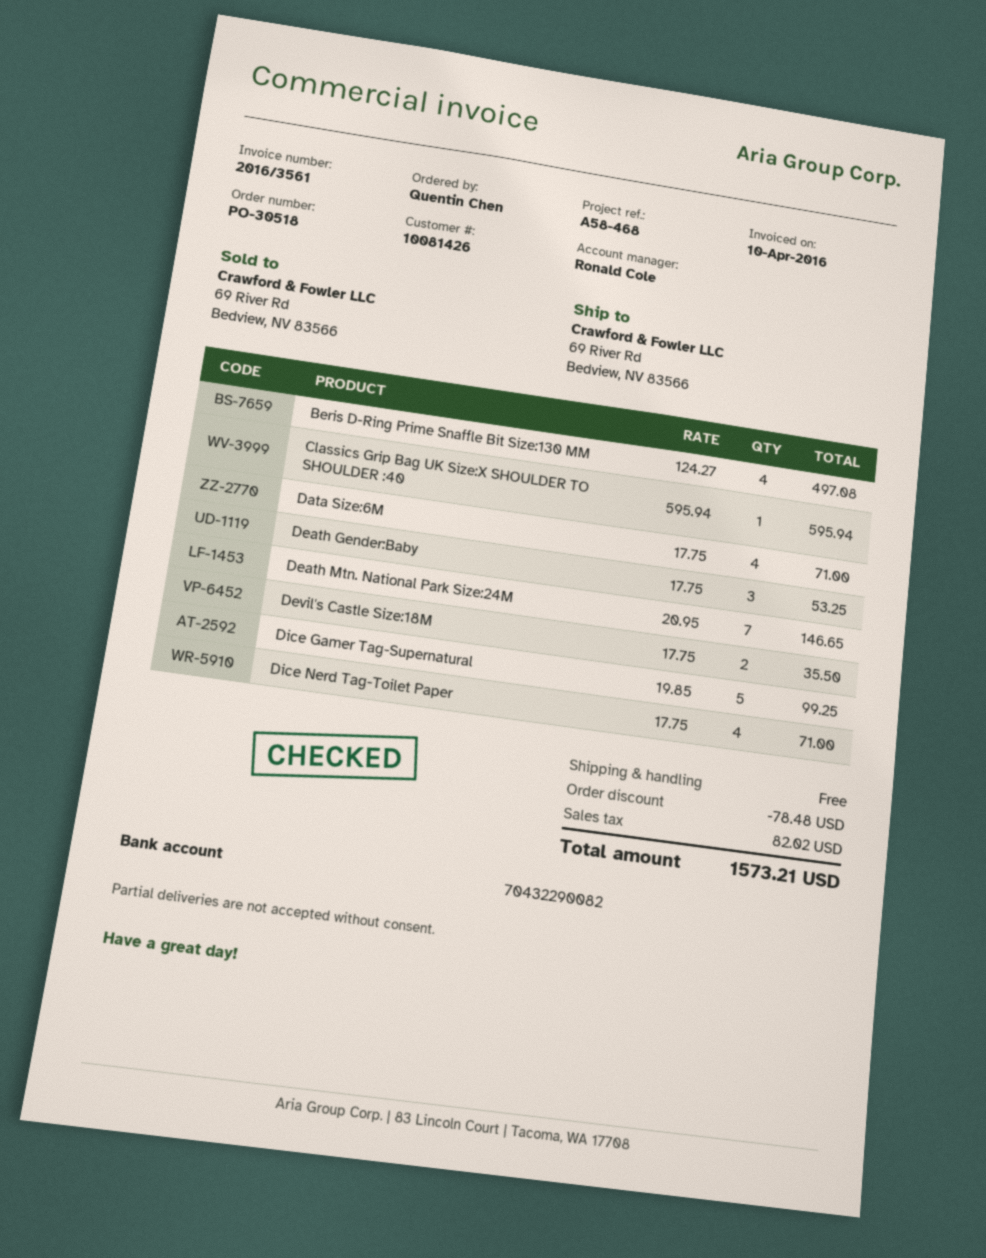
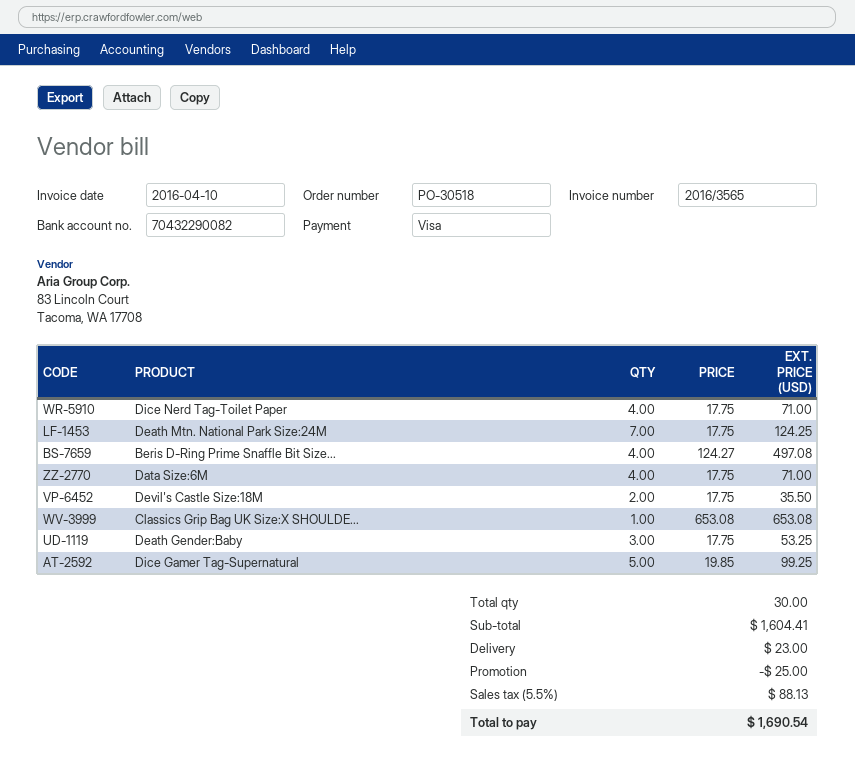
invoice number: 2016/3561 -> 2016/3565
Classics Grip Bag UK Size:X SHOULDER TO SHOULDER :40: 1 x 595.94 = 595.94 -> 1 x 653.08 = 653.08
Death Mtn. National Park Size:24M: 7 x 20.95 = 146.65 -> 7 x 17.75 = 124.25
discount: 78.48 -> 25.00
shipping: 0.00 -> 23.00
tax: 82.02 -> 88.13
total: 1573.21 -> 1690.54

